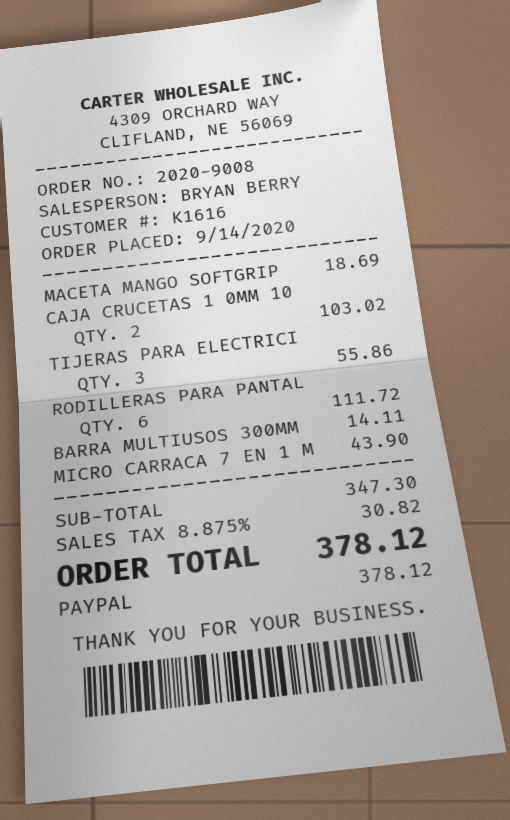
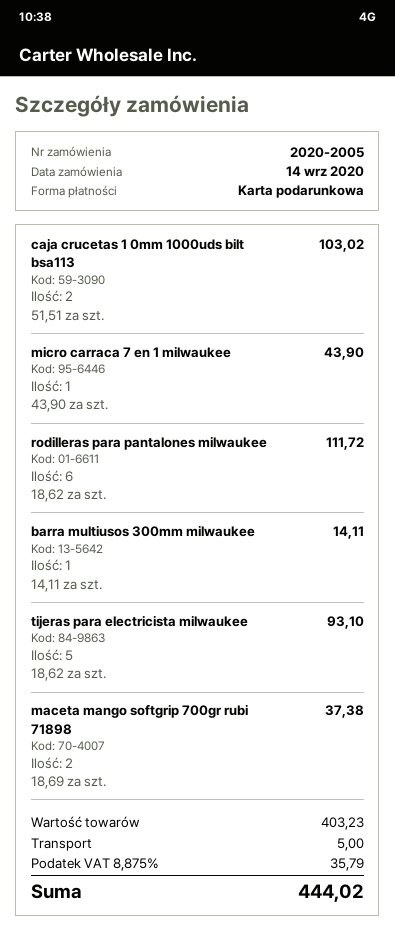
order number: 2020-9008 -> 2020-2005
payment method: PayPal -> gift card
MACETA MANGO SOFTGRIP: 1 for 18.69 -> 2 for 37.38
TIJERAS PARA ELECTRICI: 3 for 55.86 -> 5 for 93.10
subtotal: 347.30 -> 403.23
shipping: none -> 5.00
tax: 8.875% = 30.82 -> 8.875% = 35.79
total: 378.12 -> 444.02

